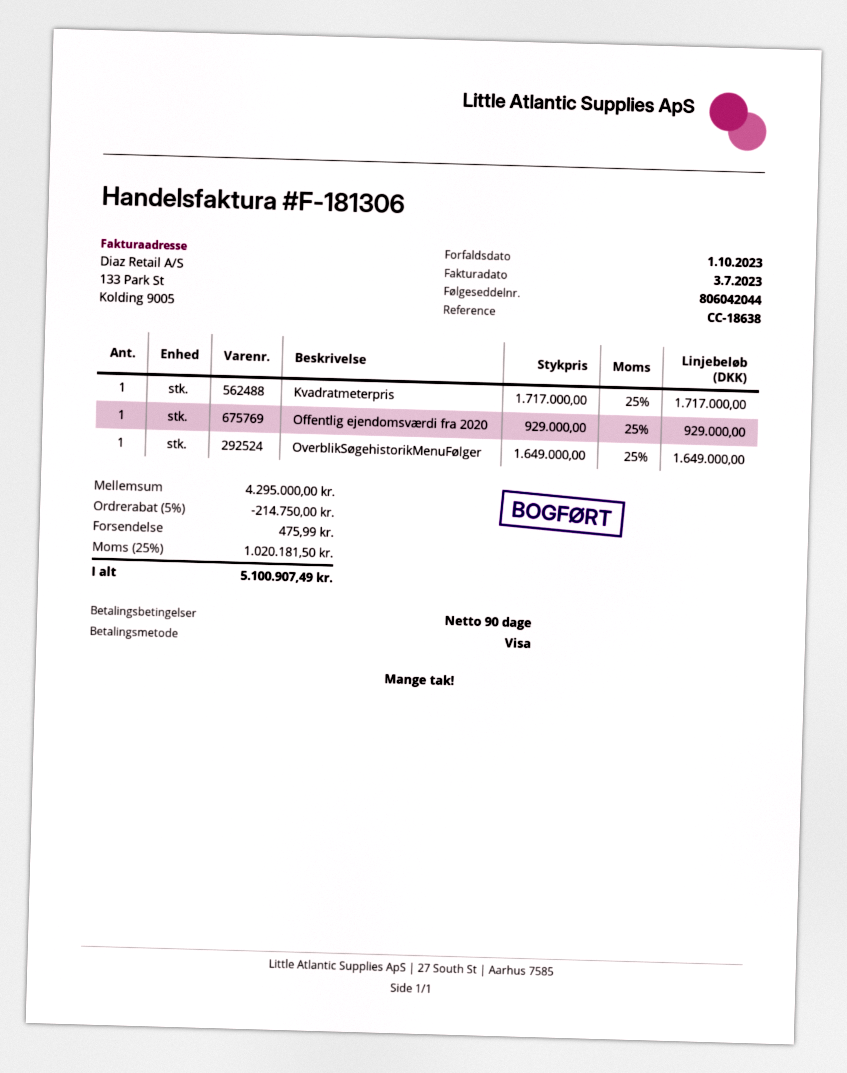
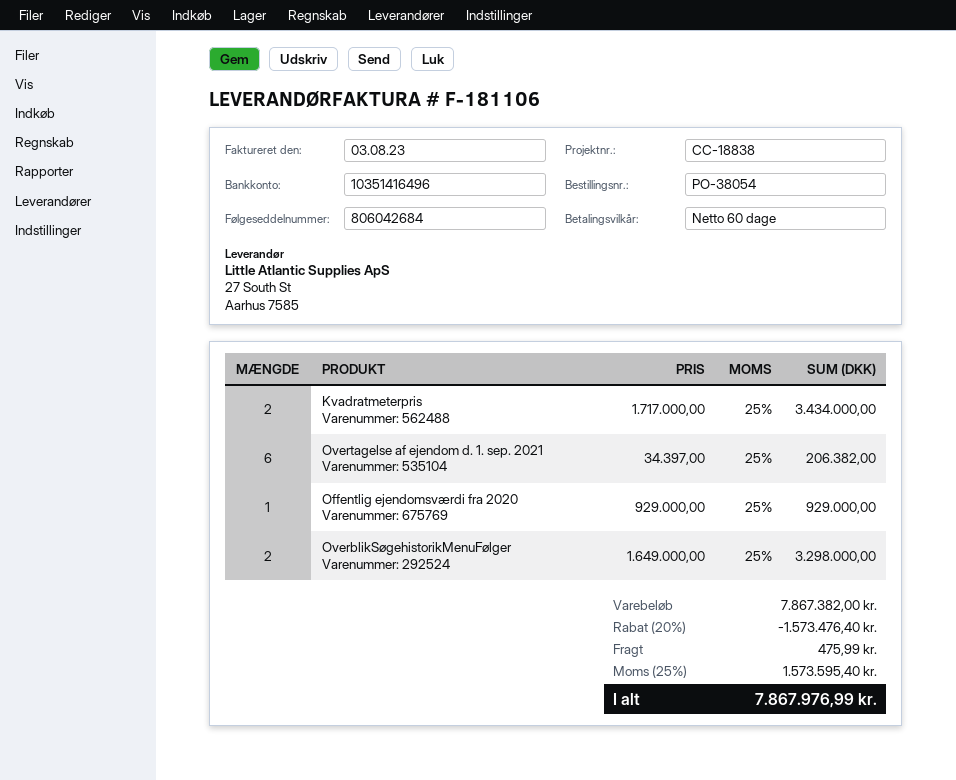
delivery note number: 806042044 -> 806042684
invoice number: F-181306 -> F-181106
invoice date: 2023-07-03 -> 2023-08-03
payment terms: 90 days -> 60 days
reference: CC-18638 -> CC-18838
Kvadratmeterpris: 1 x 1717000.00 = 1717000.00 -> 2 x 1717000.00 = 3434000.00
OverblikSøgehistorikMenuFølger: 1 x 1649000.00 = 1649000.00 -> 2 x 1649000.00 = 3298000.00
Overtagelse af ejendom d. 1. sep. 2021: none -> 6 x 34397.00 = 206382.00
subtotal: 4295000.00 -> 7867382.00
discount: 5% = 214750.00 -> 20% = 1573476.40
tax: 25% = 1020181.50 -> 25% = 1573595.40
total: 5100907.49 -> 7867976.99

